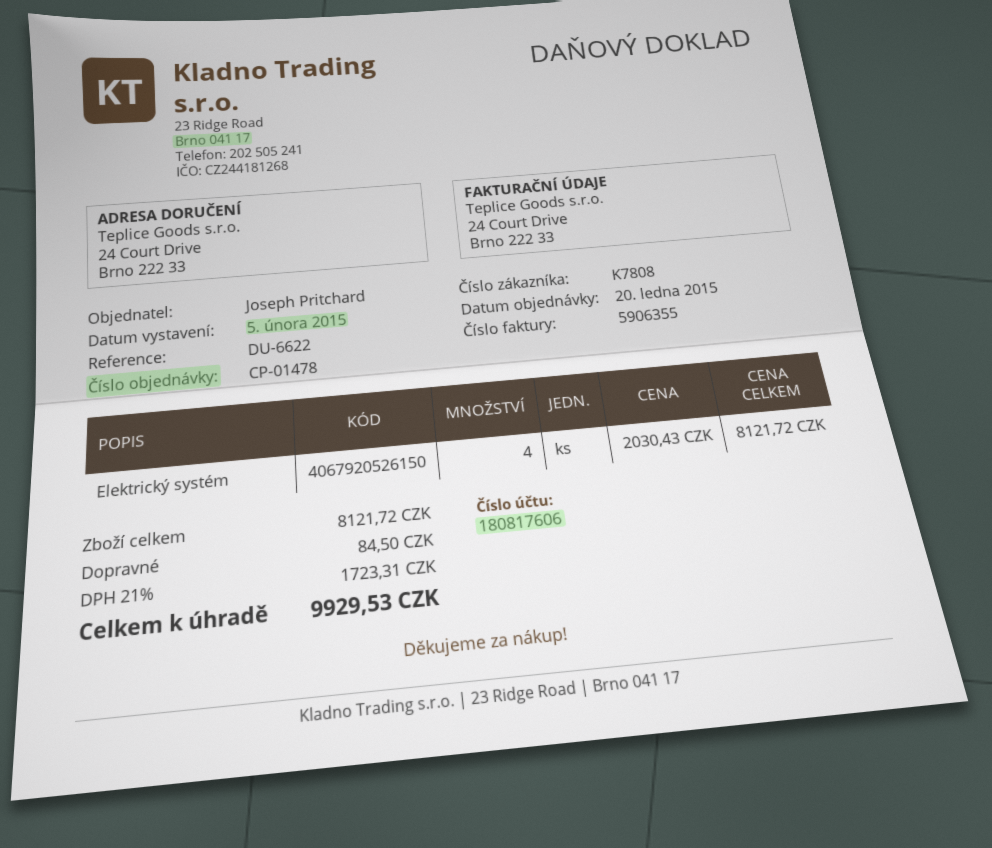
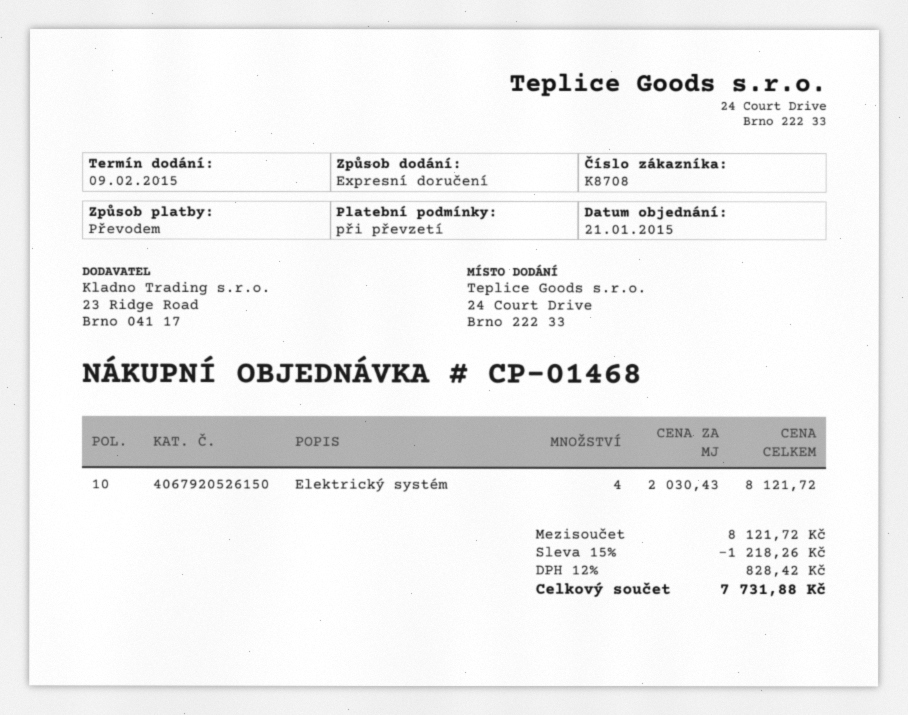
order number: CP-01478 -> CP-01468
order date: 2015-01-20 -> 2015-01-21
customer number: K7808 -> K8708
discount: none -> 15% = 1218.26
shipping: 84.50 -> none
tax: 21% = 1723.31 -> 12% = 828.42
total: 9929.53 -> 7731.88

